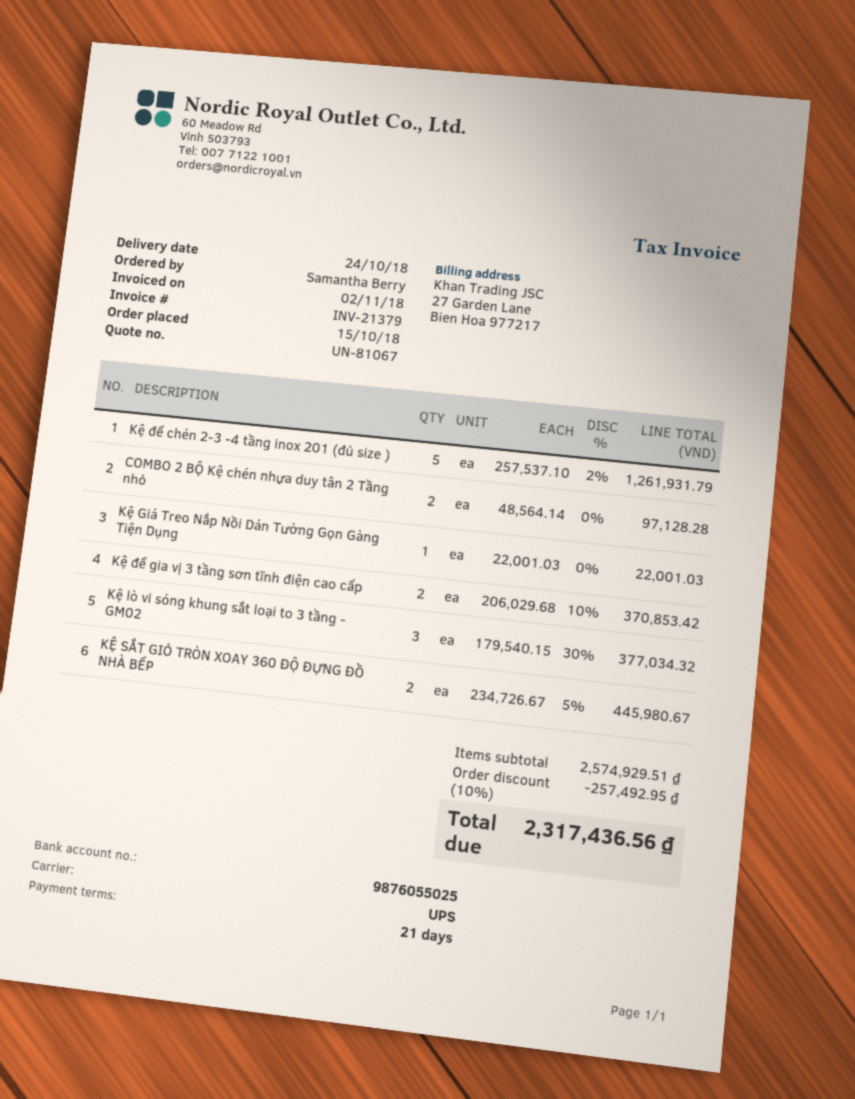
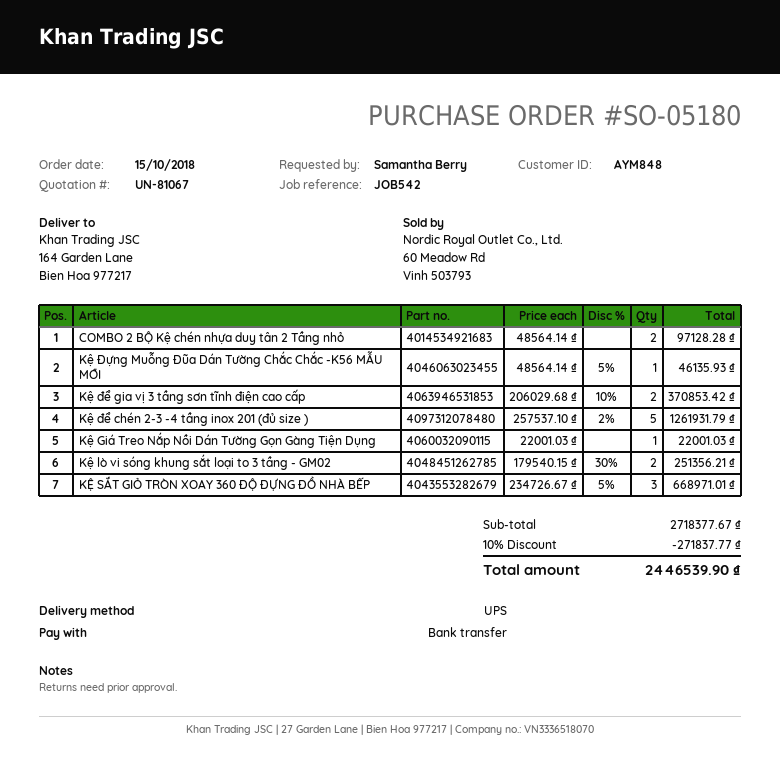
Kệ lò vi sóng khung sắt loại to 3 tầng - GM02: 3 x 179540.15 - 30% = 377034.32 -> 2 x 179540.15 - 30% = 251356.21
KỆ SẮT GIỎ TRÒN XOAY 360 ĐỘ ĐỰNG ĐỒ NHÀ BẾP: 2 x 234726.67 - 5% = 445980.67 -> 3 x 234726.67 - 5% = 668971.01
Kệ Đựng Muỗng Đũa Dán Tường Chắc Chắc -K56 MẪU MỚI: none -> 1 x 48564.14 - 5% = 46135.93
subtotal: 2574929.51 -> 2718377.67
discount: 10% = 257492.95 -> 10% = 271837.77
total: 2317436.56 -> 2446539.90

